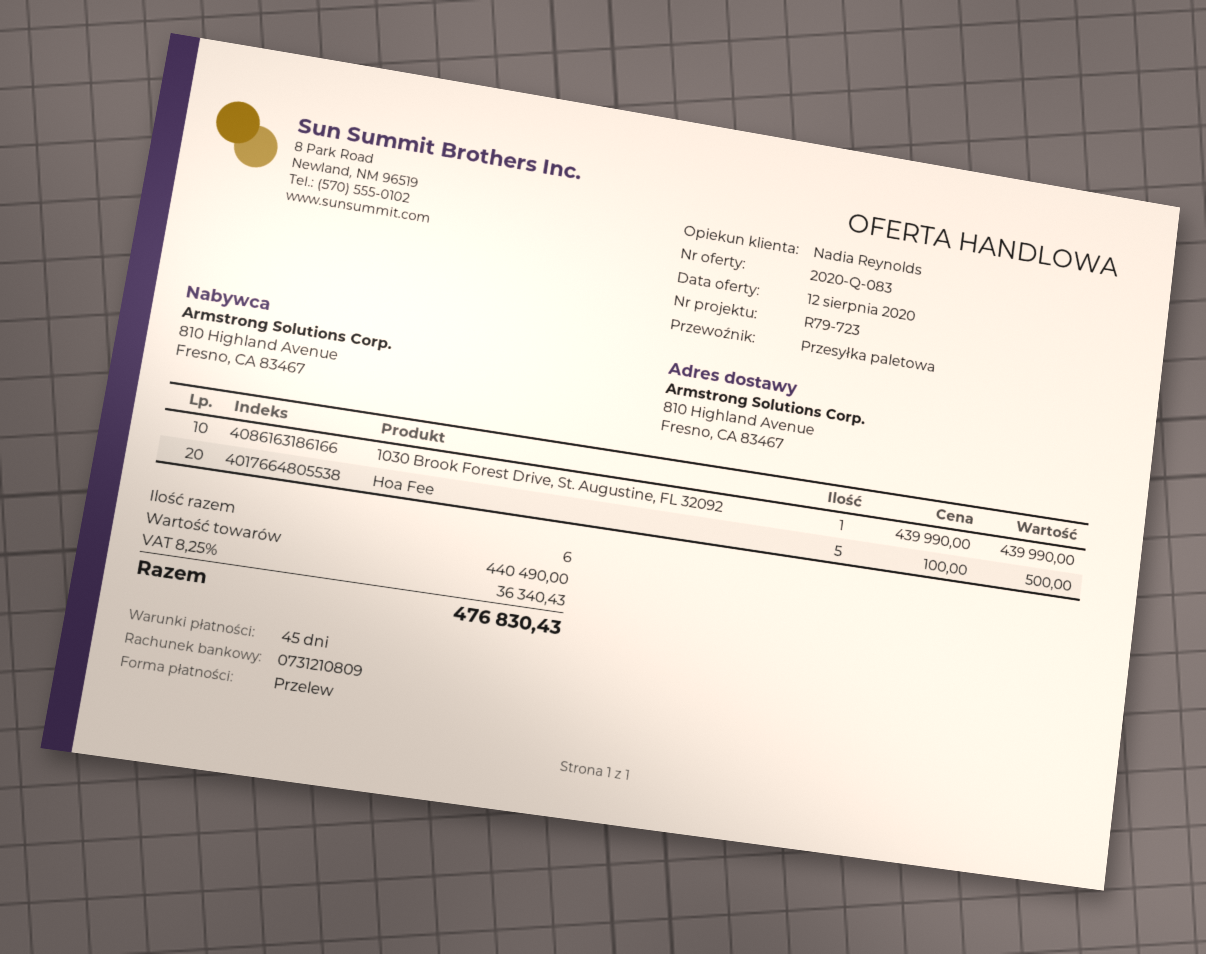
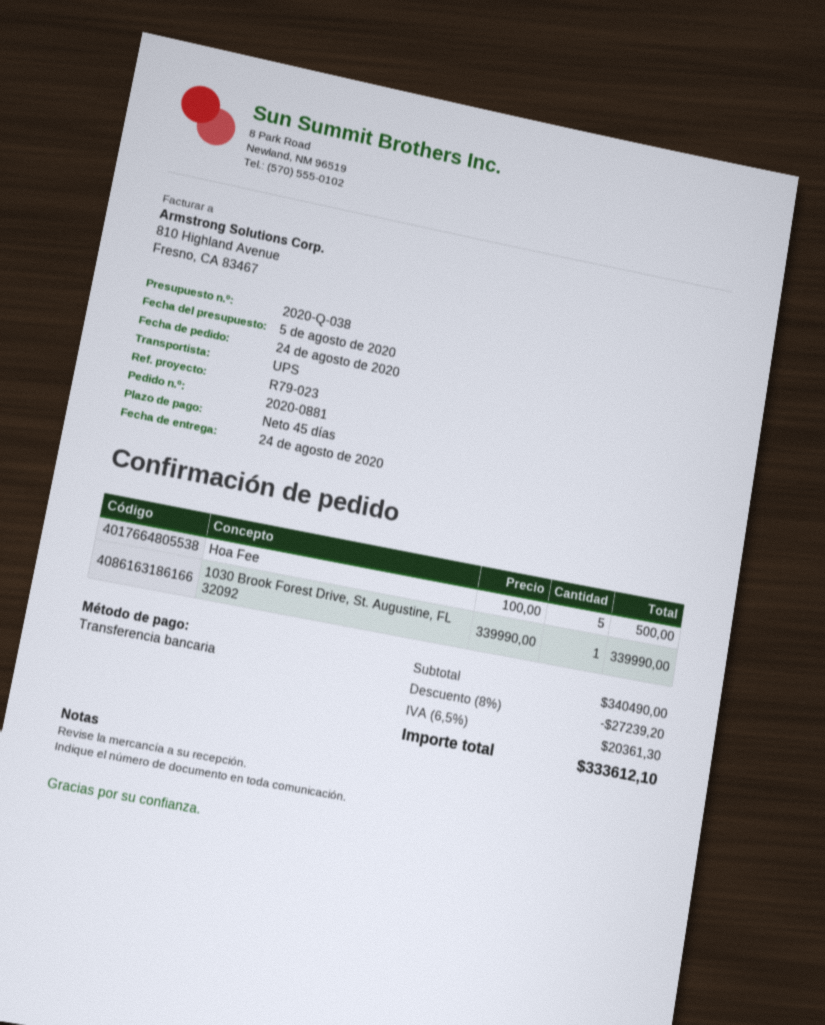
quote number: 2020-Q-083 -> 2020-Q-038
quote date: 2020-08-12 -> 2020-08-05
reference: R79-723 -> R79-023
shipping method: pallet freight -> UPS
1030 Brook Forest Drive, St. Augustine, FL 32092: 1 x 439990.00 = 439990.00 -> 1 x 339990.00 = 339990.00
subtotal: 440490.00 -> 340490.00
discount: none -> 8% = 27239.20
tax: 8.25% = 36340.43 -> 6.5% = 20361.30
total: 476830.43 -> 333612.10

